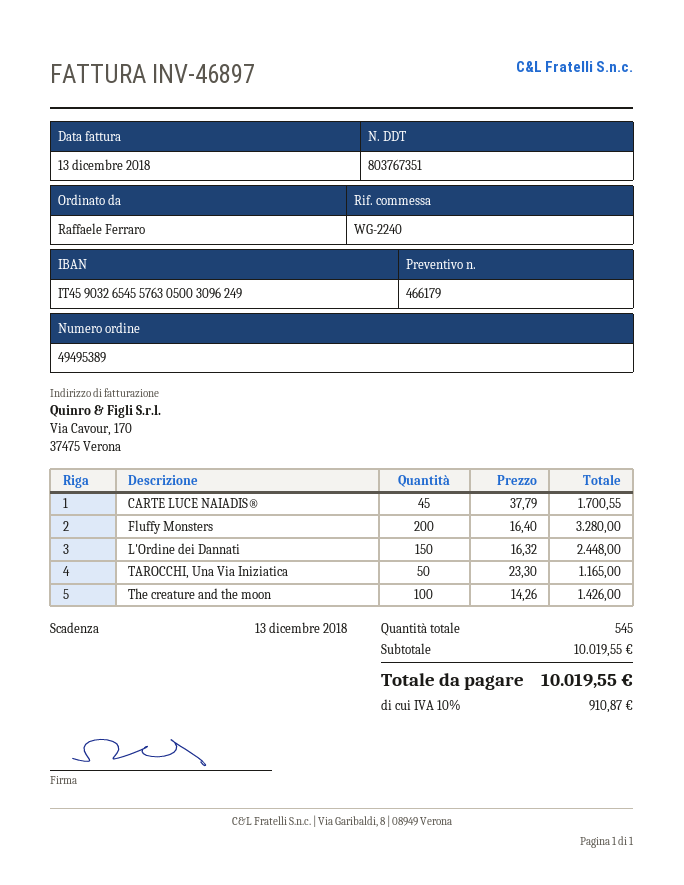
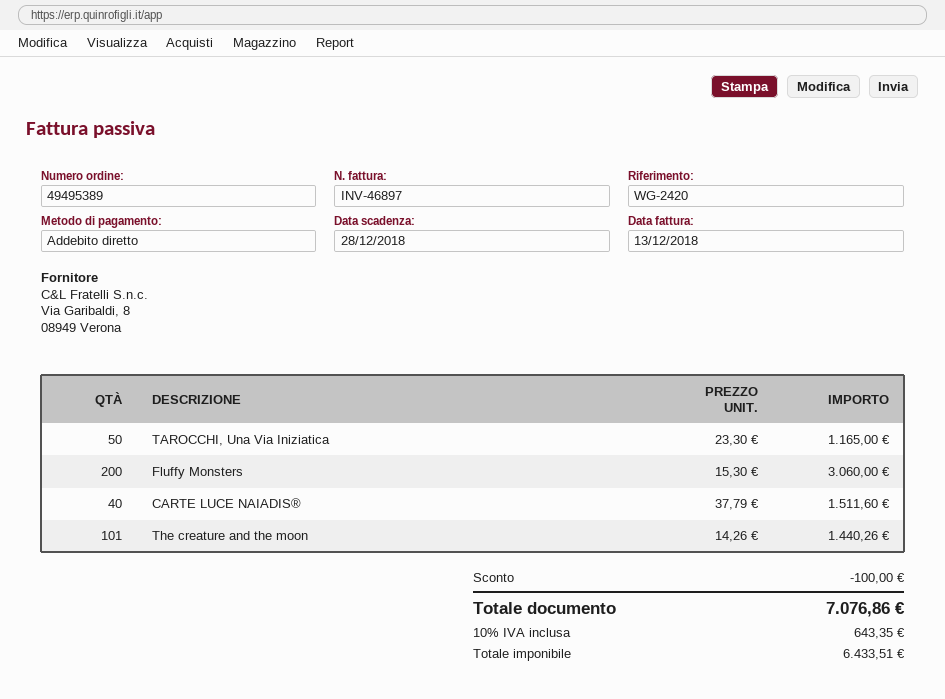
due date: 2018-12-13 -> 2018-12-28
reference: WG-2240 -> WG-2420
CARTE LUCE NAIADIS®: 45 x 37.79 = 1700.55 -> 40 x 37.79 = 1511.60
Fluffy Monsters: 200 x 16.40 = 3280.00 -> 200 x 15.30 = 3060.00
L'Ordine dei Dannati: 150 x 16.32 = 2448.00 -> none
The creature and the moon: 100 x 14.26 = 1426.00 -> 101 x 14.26 = 1440.26
discount: none -> 100.00
tax: 10% = 910.87 -> 10% = 643.35
total: 10019.55 -> 7076.86

